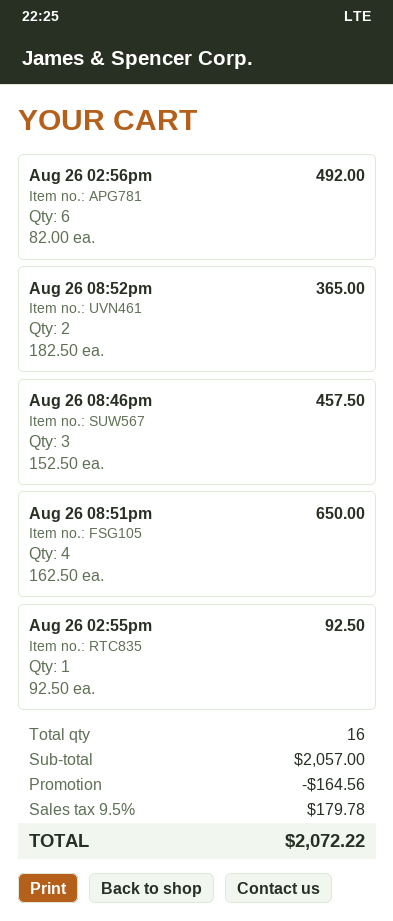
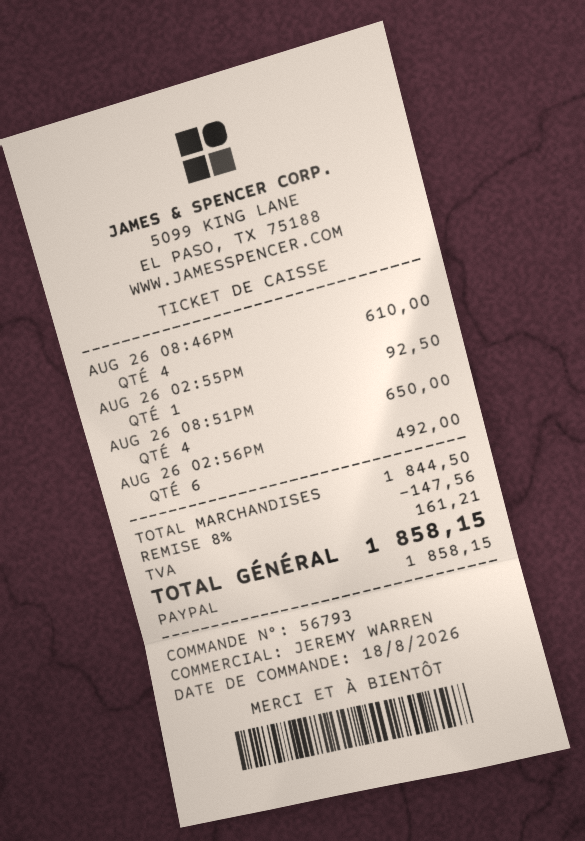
Aug 26 08:52pm: 2 for 365.00 -> none
Aug 26 08:46pm: 3 for 457.50 -> 4 for 610.00
subtotal: 2057.00 -> 1844.50
discount: 164.56 -> 147.56
tax: 179.78 -> 161.21
total: 2072.22 -> 1858.15

